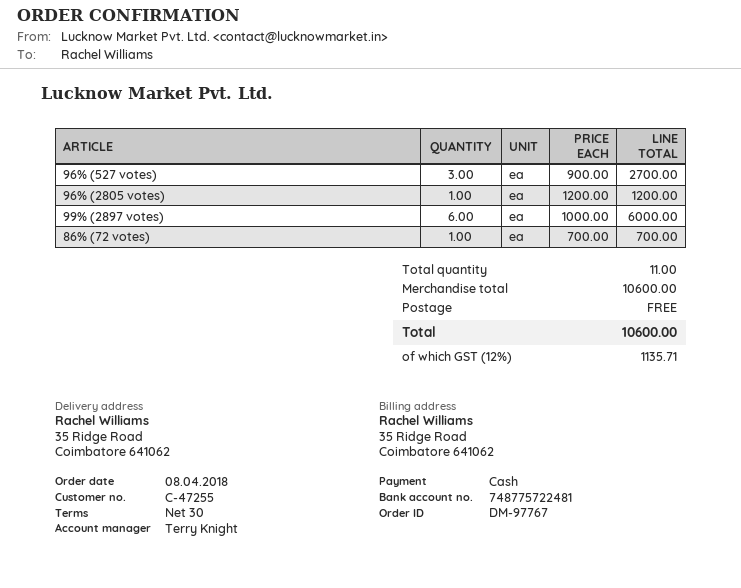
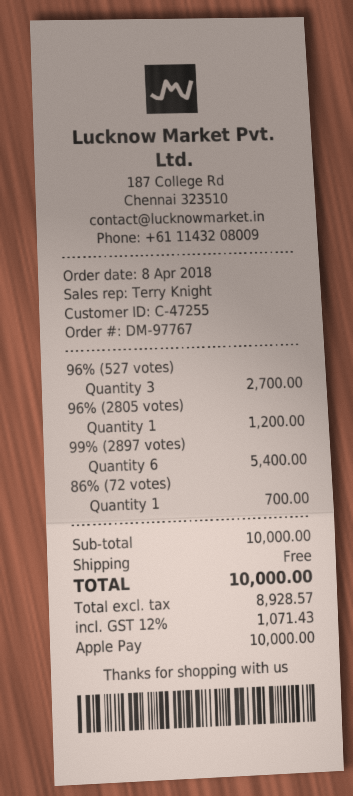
payment method: cash -> Apple Pay
99% (2897 votes): 6 for 6000.00 -> 6 for 5400.00
subtotal: 10600.00 -> 10000.00
tax: 12% = 1135.71 -> 12% = 1071.43
total: 10600.00 -> 10000.00

